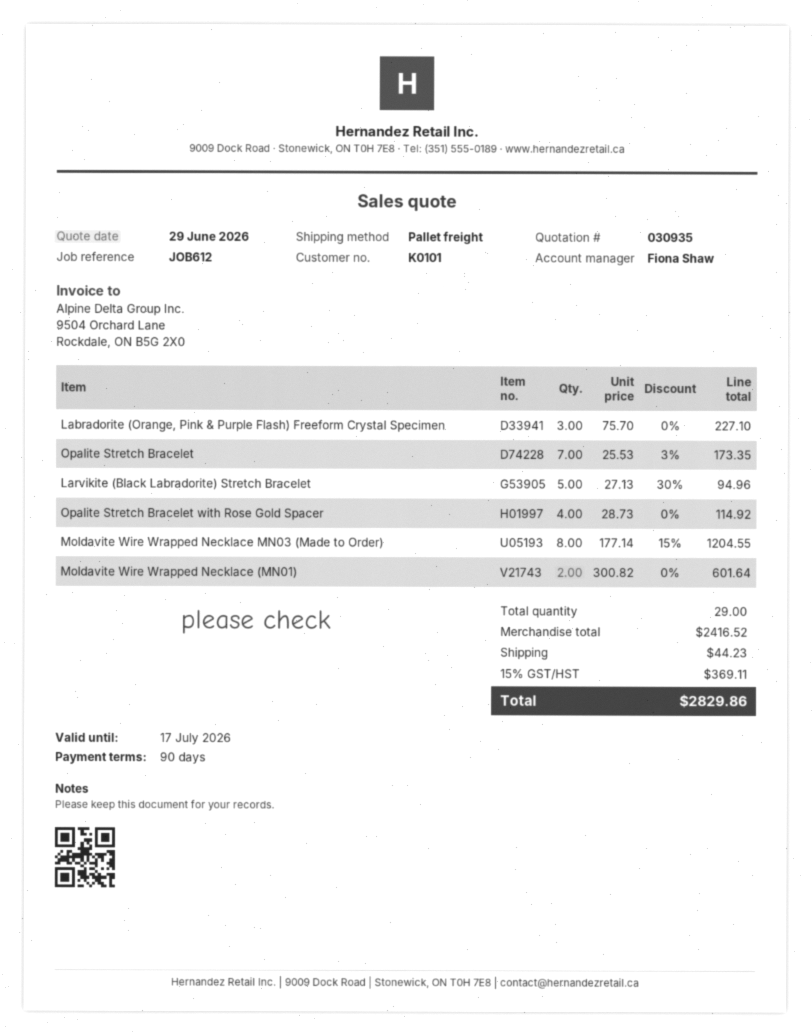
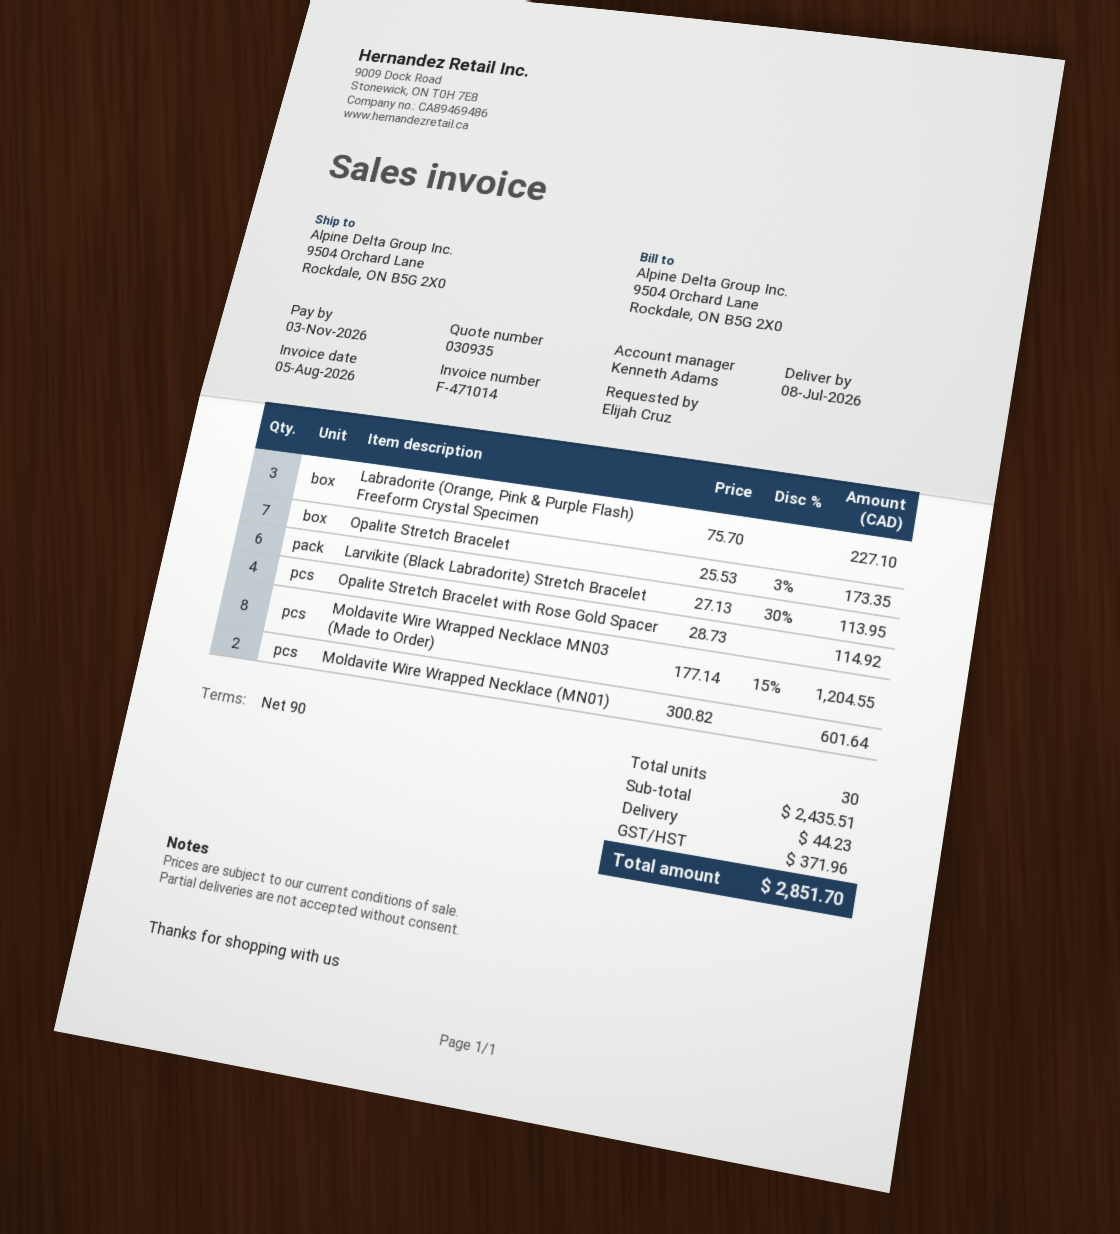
sales rep: Fiona Shaw -> Kenneth Adams
Larvikite (Black Labradorite) Stretch Bracelet: 5 x 27.13 - 30% = 94.96 -> 6 x 27.13 - 30% = 113.95
total quantity: 29 -> 30
subtotal: 2416.52 -> 2435.51
tax: 369.11 -> 371.96
total: 2829.86 -> 2851.70

